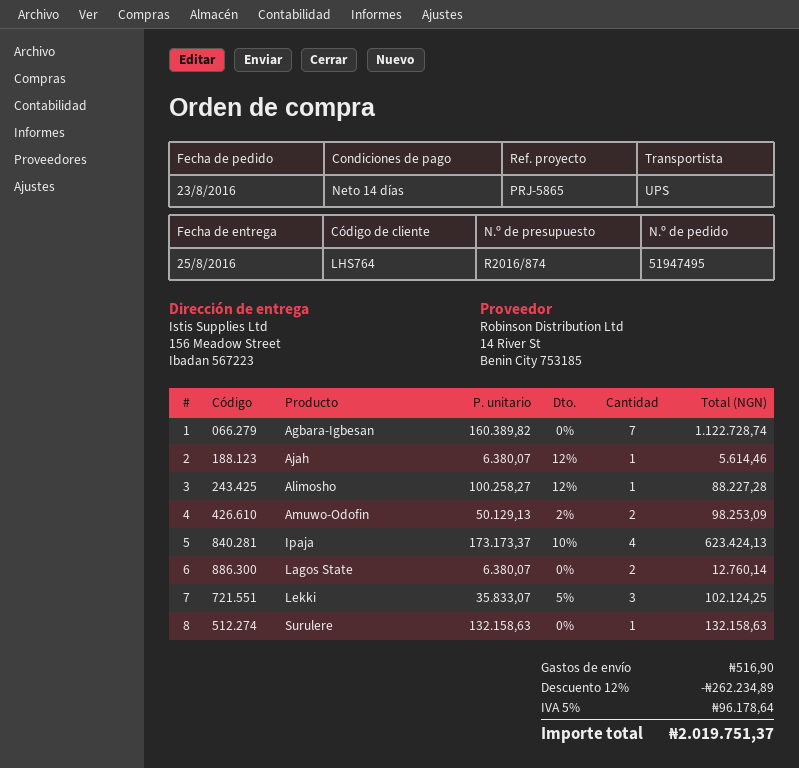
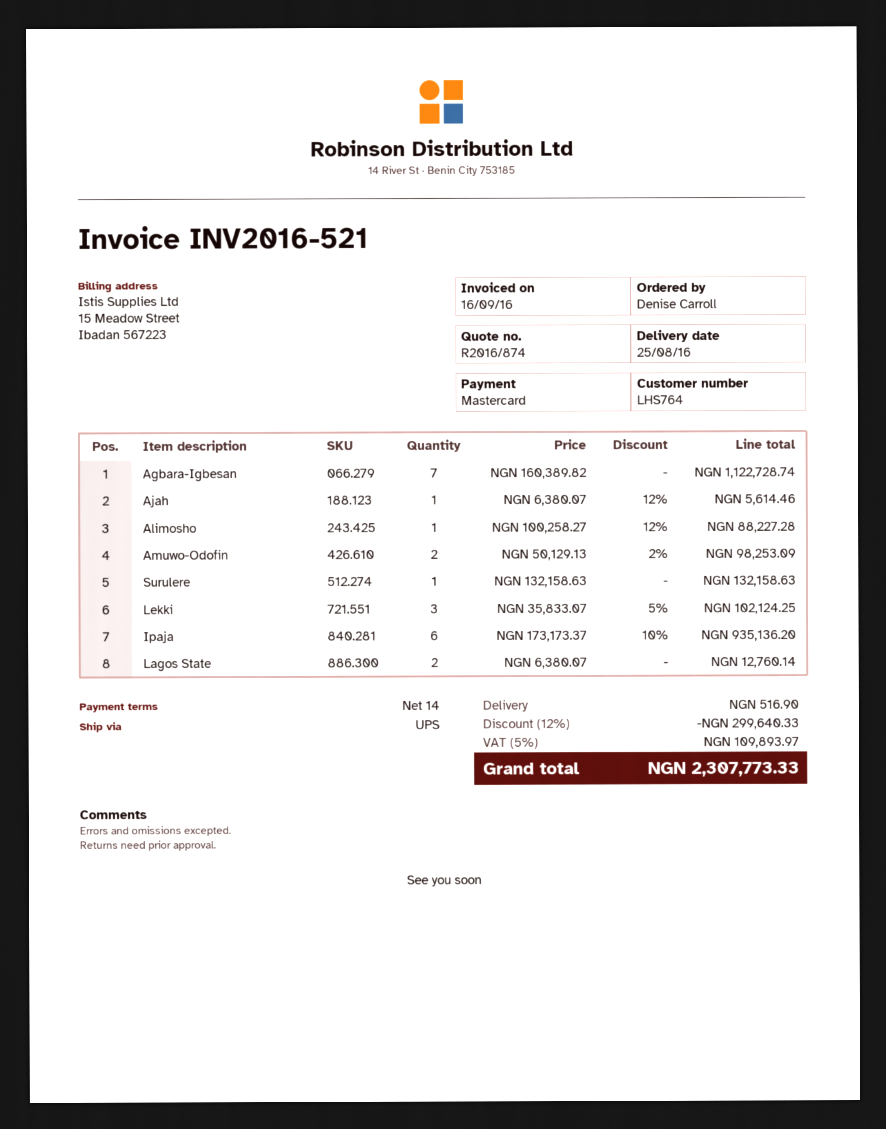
Ipaja: 4 x 173173.37 - 10% = 623424.13 -> 6 x 173173.37 - 10% = 935136.20
discount: 12% = 262234.89 -> 12% = 299640.33
tax: 5% = 96178.64 -> 5% = 109893.97
total: 2019751.37 -> 2307773.33

